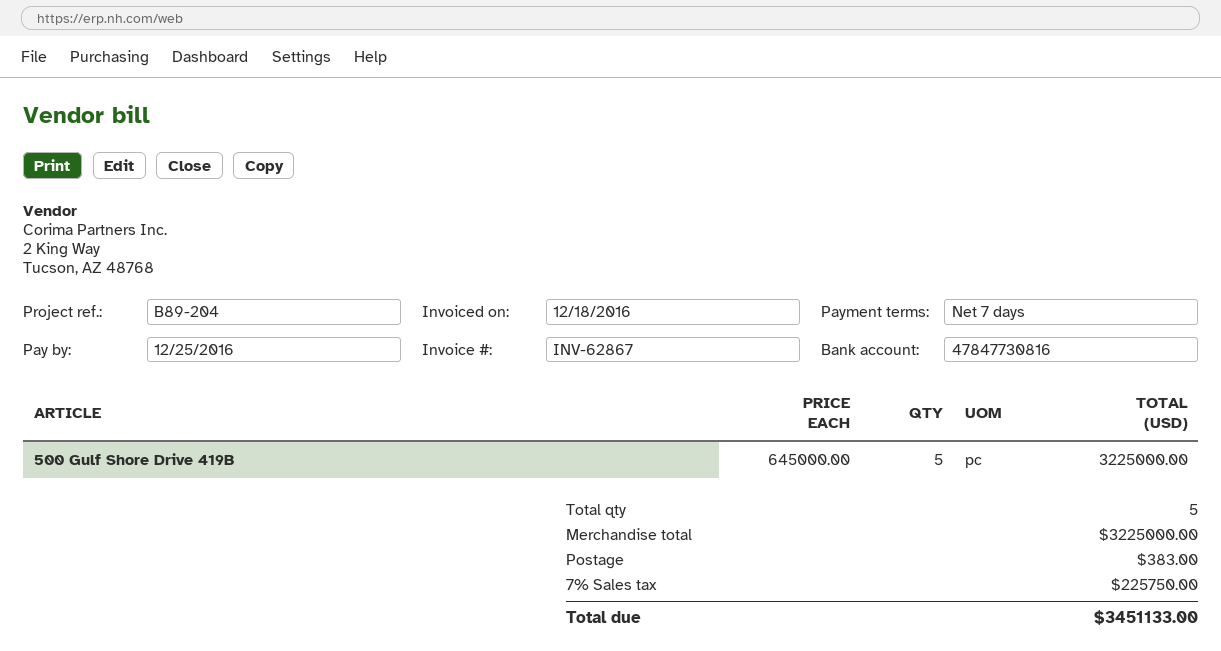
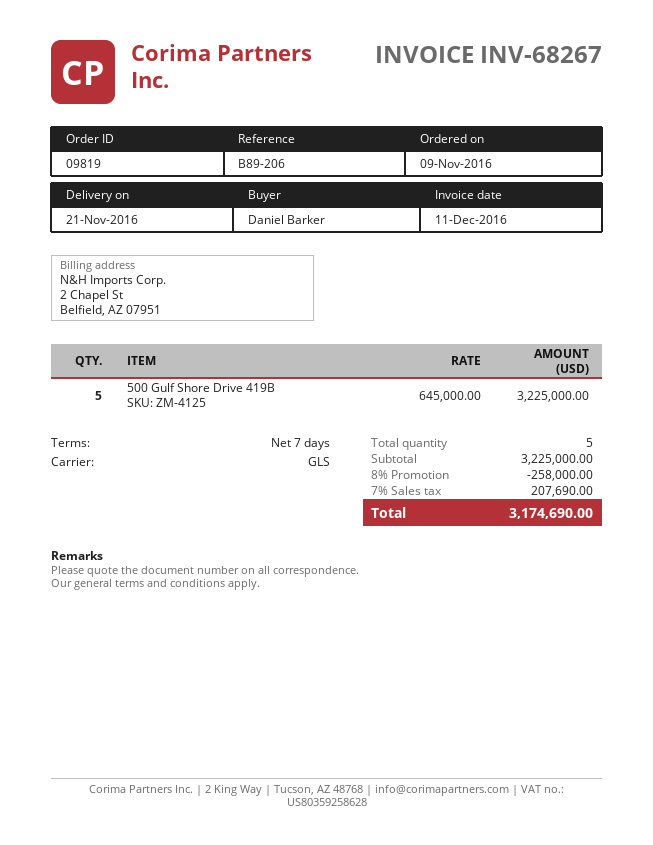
invoice number: INV-62867 -> INV-68267
invoice date: 2016-12-18 -> 2016-12-11
reference: B89-204 -> B89-206
discount: none -> 8% = 258000.00
shipping: 383.00 -> none
tax: 7% = 225750.00 -> 7% = 207690.00
total: 3451133.00 -> 3174690.00

